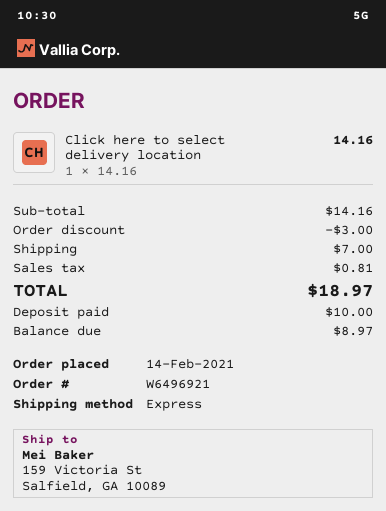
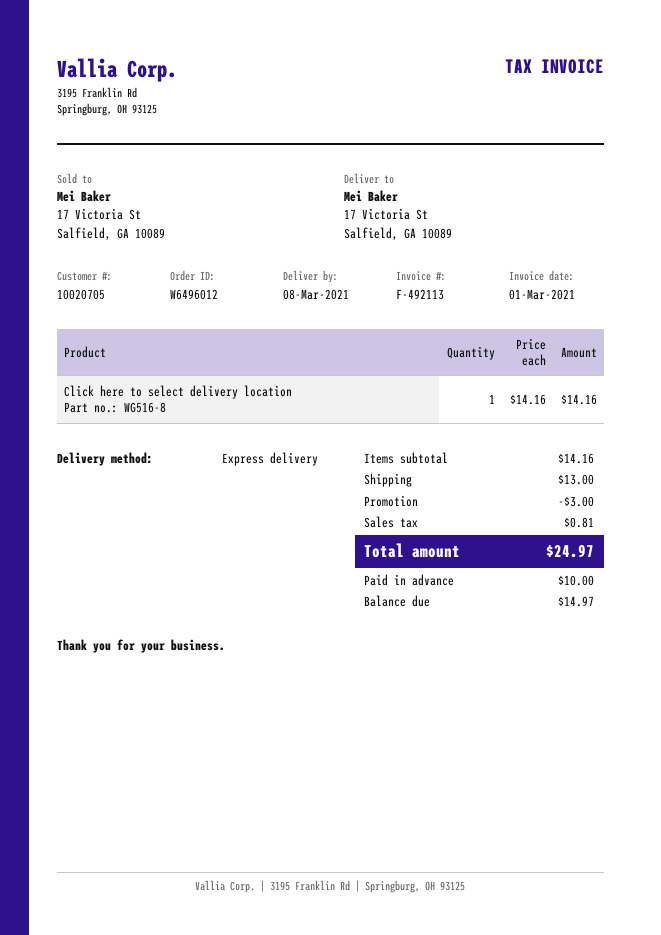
order number: W6496921 -> W6496012
ship to: 159 Victoria St, Salfield, GA 10089 -> 17 Victoria St, Salfield, GA 10089
shipping: 7.00 -> 13.00
total: 18.97 -> 24.97
balance: 8.97 -> 14.97

